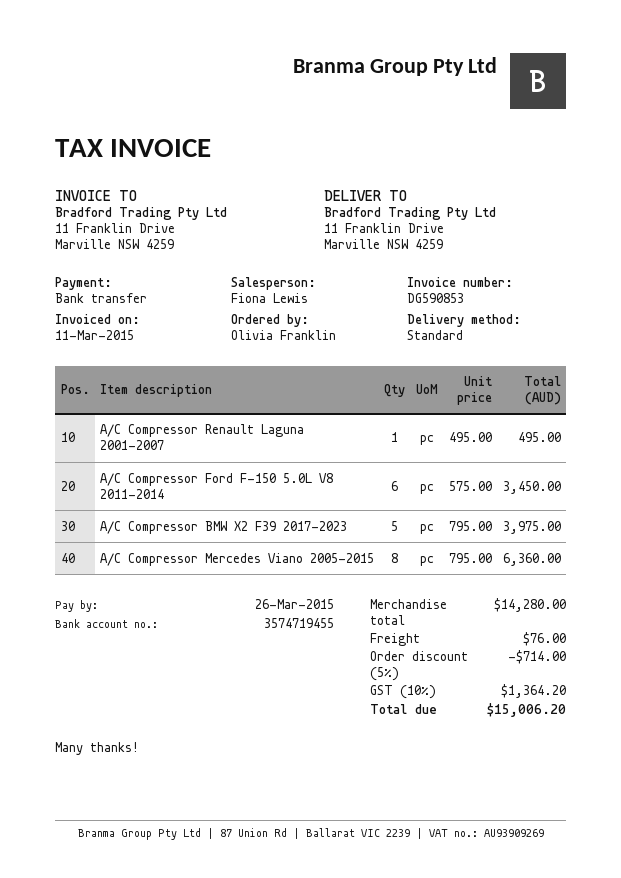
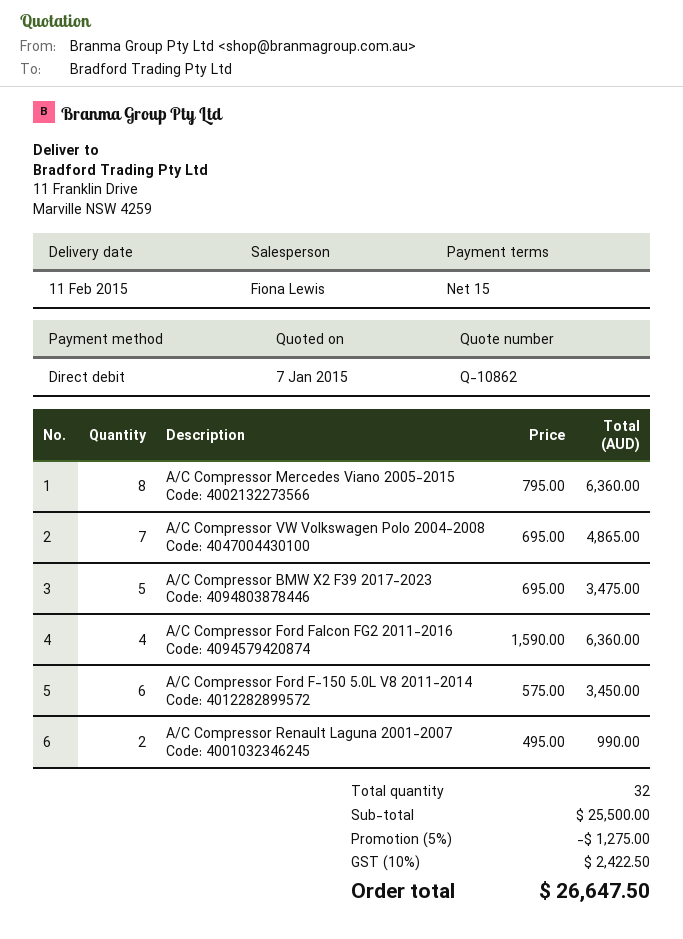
payment method: bank transfer -> direct debit
A/C Compressor Renault Laguna 2001-2007: 1 x 495.00 = 495.00 -> 2 x 495.00 = 990.00
A/C Compressor BMW X2 F39 2017-2023: 5 x 795.00 = 3975.00 -> 5 x 695.00 = 3475.00
A/C Compressor VW Volkswagen Polo 2004-2008: none -> 7 x 695.00 = 4865.00
A/C Compressor Ford Falcon FG2 2011-2016: none -> 4 x 1590.00 = 6360.00
subtotal: 14280.00 -> 25500.00
discount: 5% = 714.00 -> 5% = 1275.00
shipping: 76.00 -> none
tax: 10% = 1364.20 -> 10% = 2422.50
total: 15006.20 -> 26647.50

